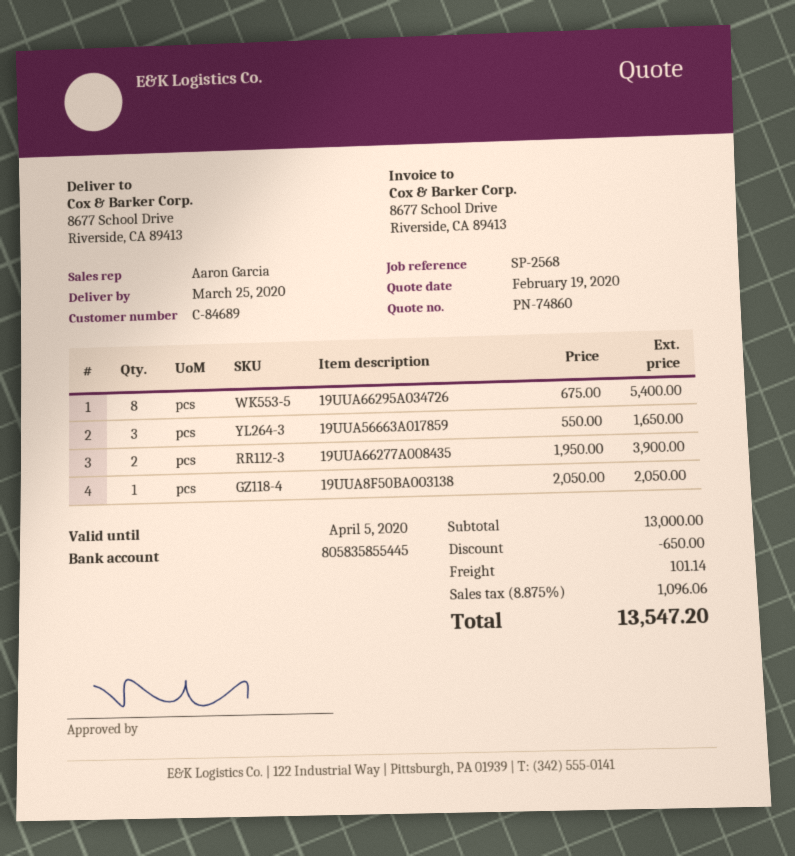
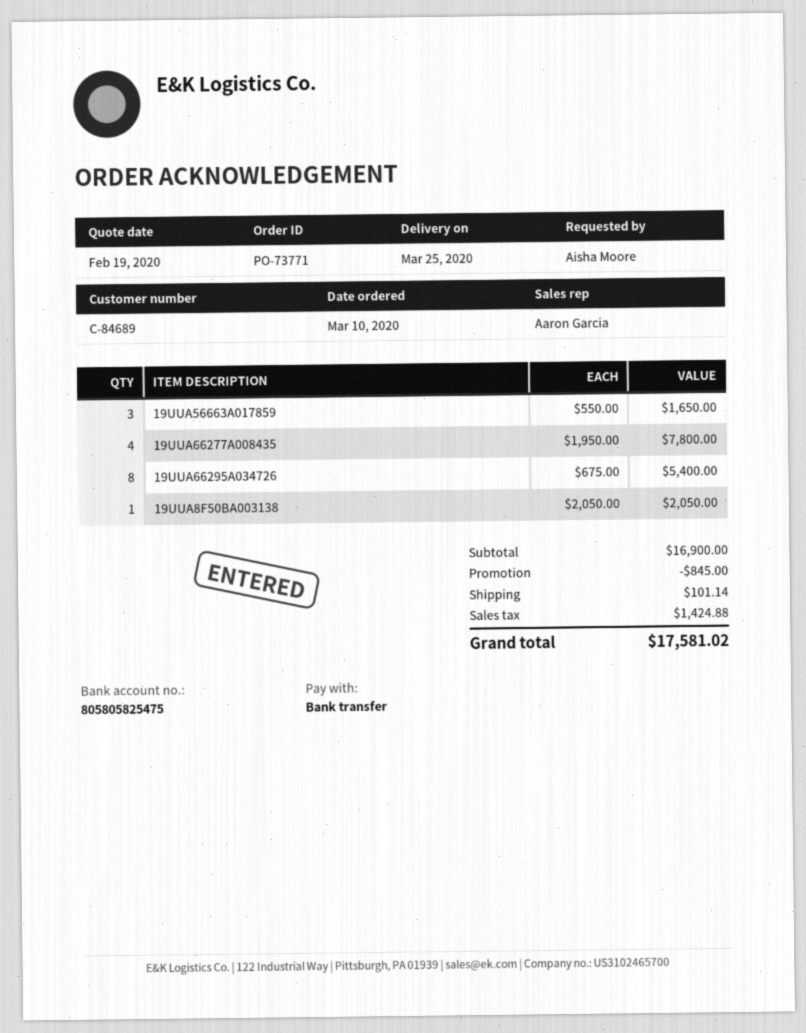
bank account: 805835855445 -> 805805825475
19UUA66277A008435: 2 x 1950.00 = 3900.00 -> 4 x 1950.00 = 7800.00
subtotal: 13000.00 -> 16900.00
discount: 650.00 -> 845.00
tax: 1096.06 -> 1424.88
total: 13547.20 -> 17581.02

